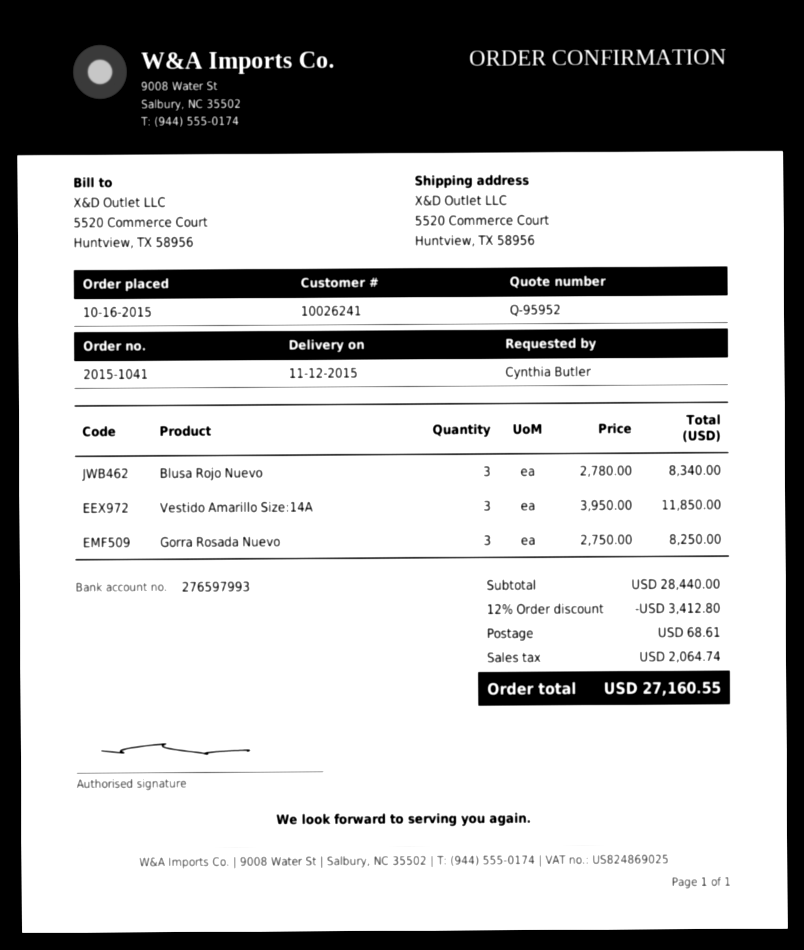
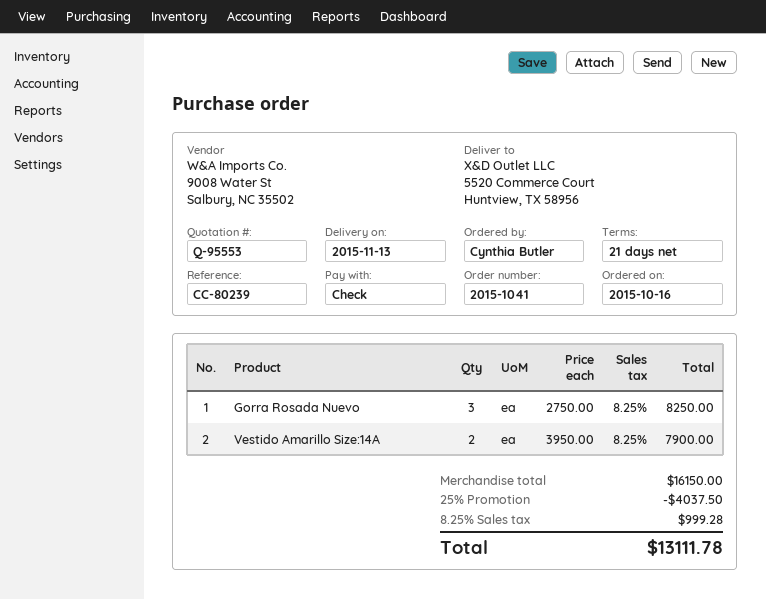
quote number: Q-95952 -> Q-95553
delivery date: 2015-11-12 -> 2015-11-13
Blusa Rojo Nuevo: 3 x 2780.00 = 8340.00 -> none
Vestido Amarillo Size:14A: 3 x 3950.00 = 11850.00 -> 2 x 3950.00 = 7900.00
subtotal: 28440.00 -> 16150.00
discount: 12% = 3412.80 -> 25% = 4037.50
shipping: 68.61 -> none
tax: 2064.74 -> 999.28
total: 27160.55 -> 13111.78

